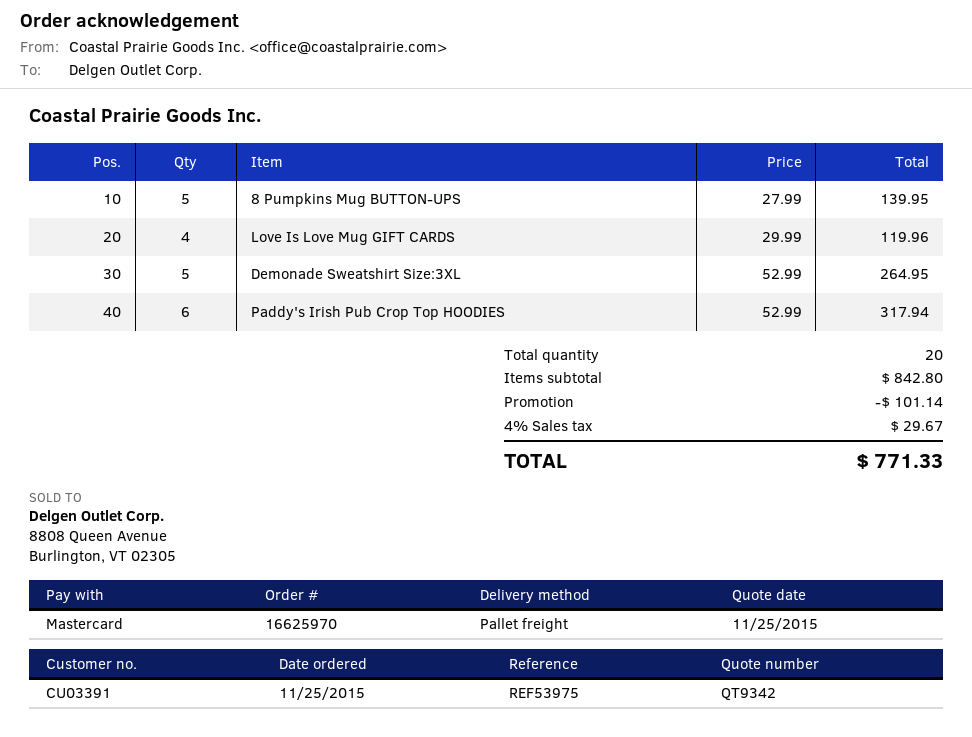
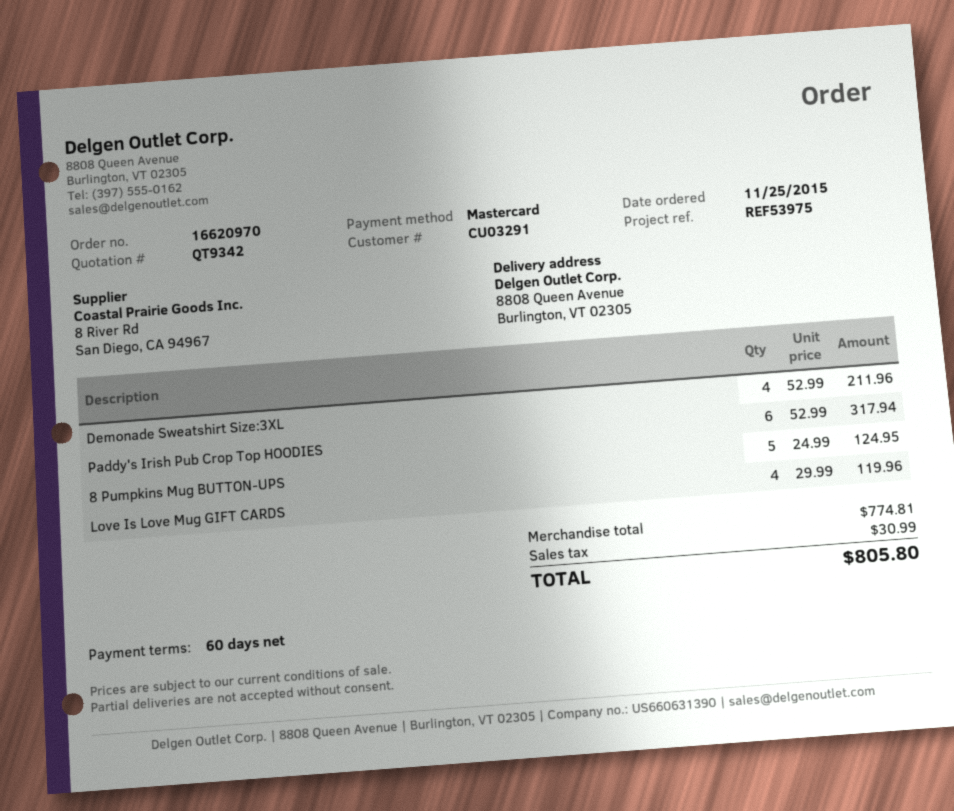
order number: 16625970 -> 16620970
customer number: CU03391 -> CU03291
8 Pumpkins Mug BUTTON-UPS: 5 x 27.99 = 139.95 -> 5 x 24.99 = 124.95
Demonade Sweatshirt Size:3XL: 5 x 52.99 = 264.95 -> 4 x 52.99 = 211.96
subtotal: 842.80 -> 774.81
discount: 101.14 -> none
tax: 29.67 -> 30.99
total: 771.33 -> 805.80

